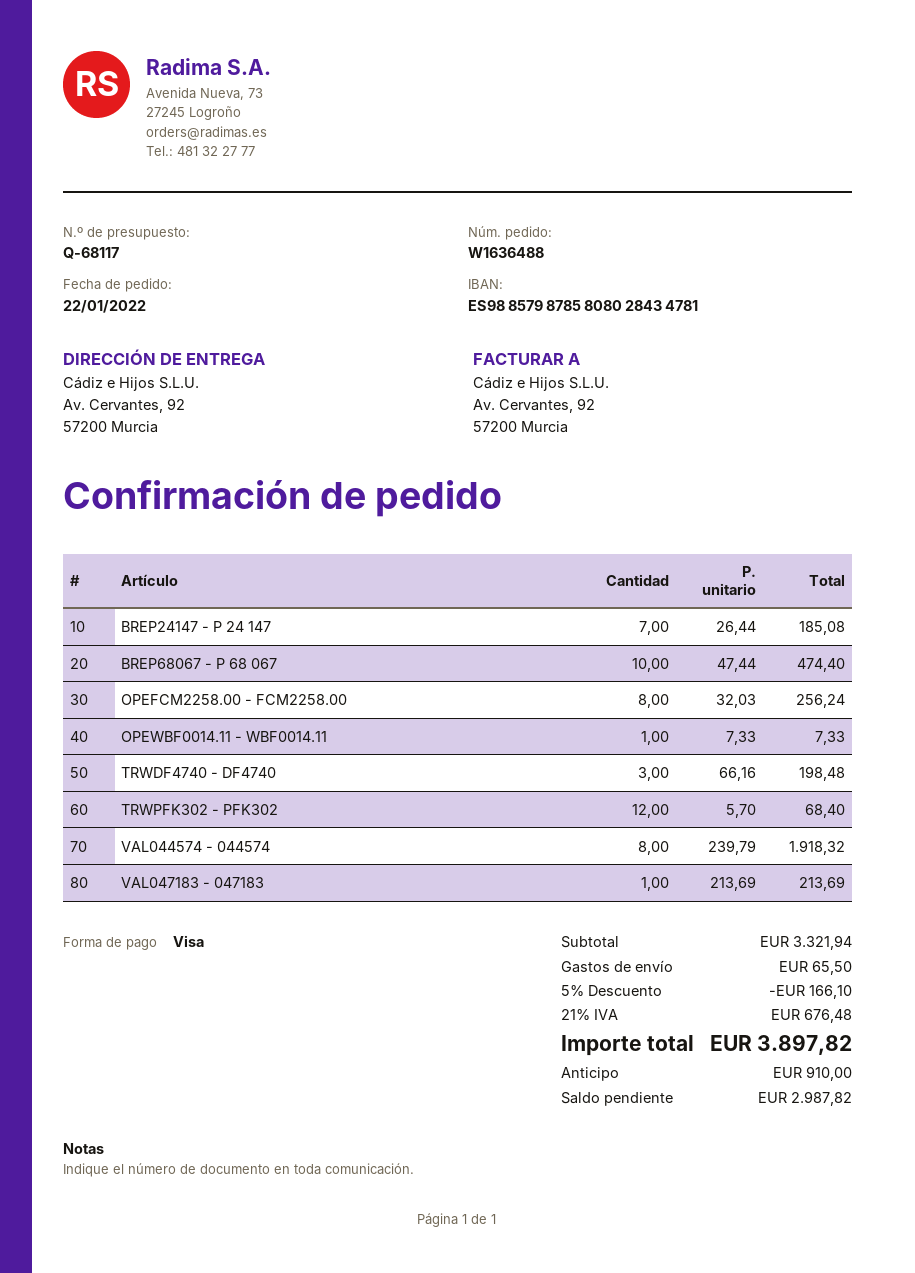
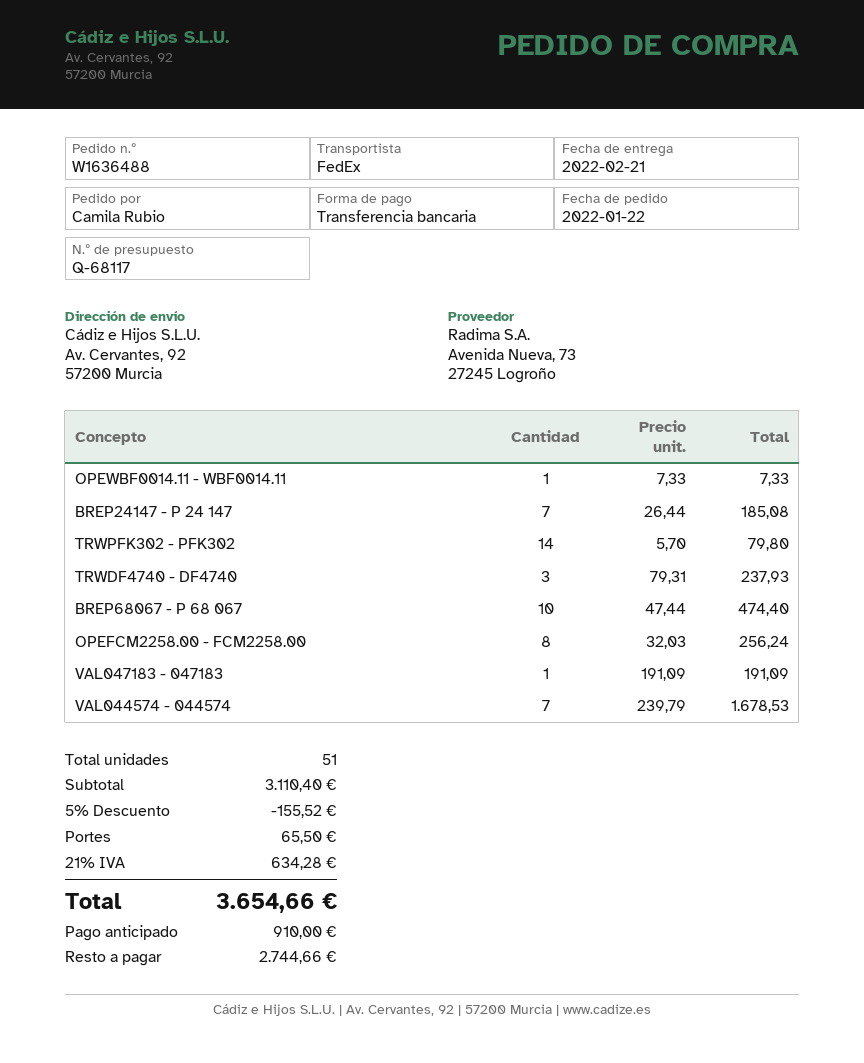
payment method: Visa -> bank transfer
TRWDF4740 - DF4740: 3 x 66.16 = 198.48 -> 3 x 79.31 = 237.93
TRWPFK302 - PFK302: 12 x 5.70 = 68.40 -> 14 x 5.70 = 79.80
VAL044574 - 044574: 8 x 239.79 = 1918.32 -> 7 x 239.79 = 1678.53
VAL047183 - 047183: 1 x 213.69 = 213.69 -> 1 x 191.09 = 191.09
subtotal: 3321.94 -> 3110.40
discount: 5% = 166.10 -> 5% = 155.52
tax: 21% = 676.48 -> 21% = 634.28
total: 3897.82 -> 3654.66
balance: 2987.82 -> 2744.66

